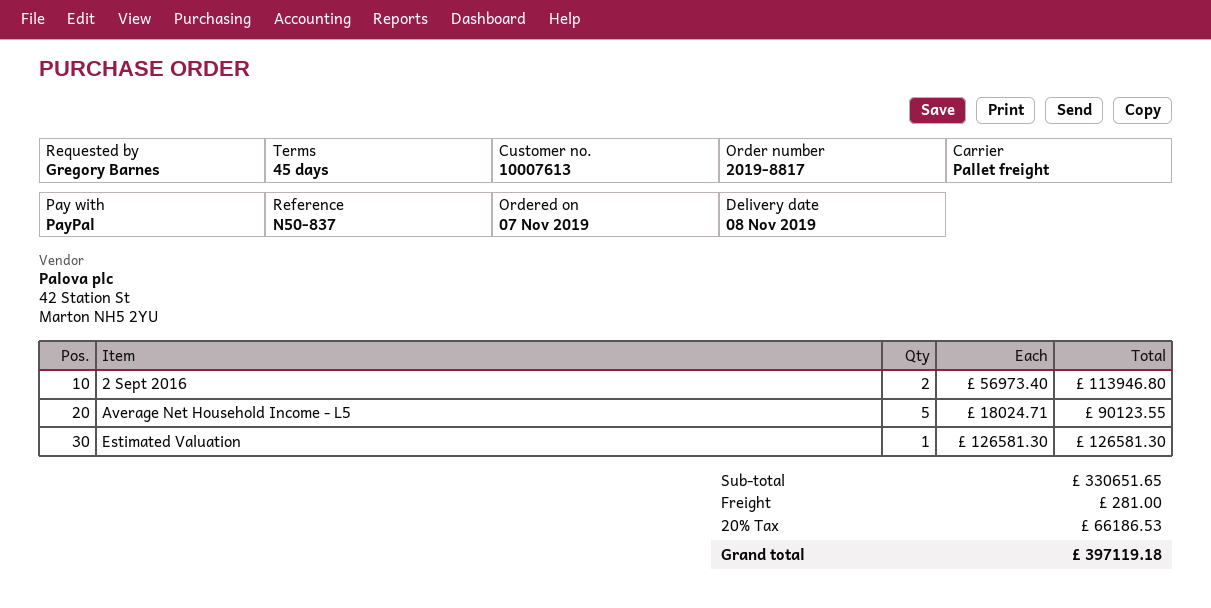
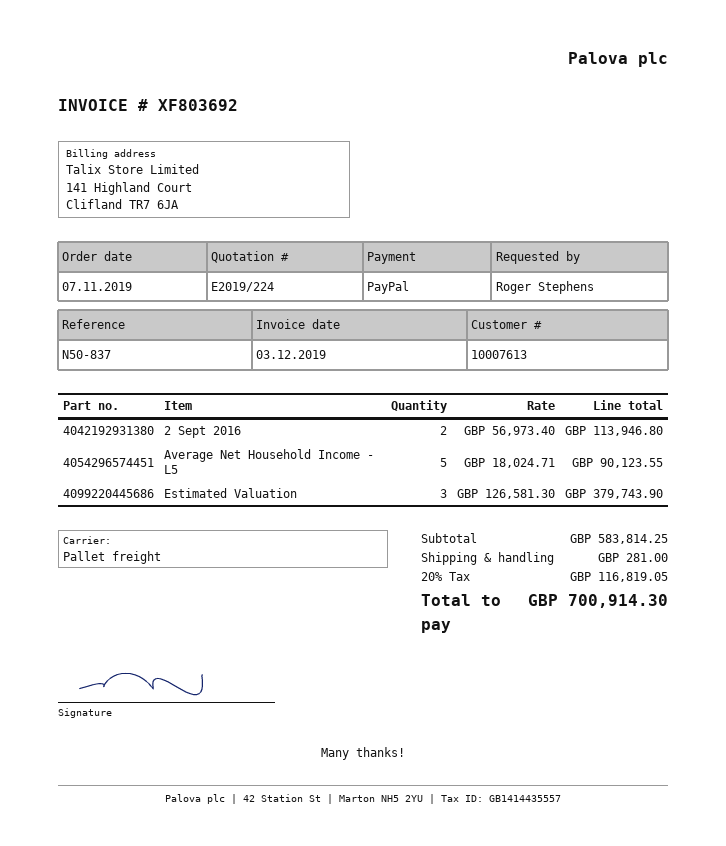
ordered by: Gregory Barnes -> Roger Stephens
Estimated Valuation: 1 x 126581.30 = 126581.30 -> 3 x 126581.30 = 379743.90
subtotal: 330651.65 -> 583814.25
tax: 20% = 66186.53 -> 20% = 116819.05
total: 397119.18 -> 700914.30

